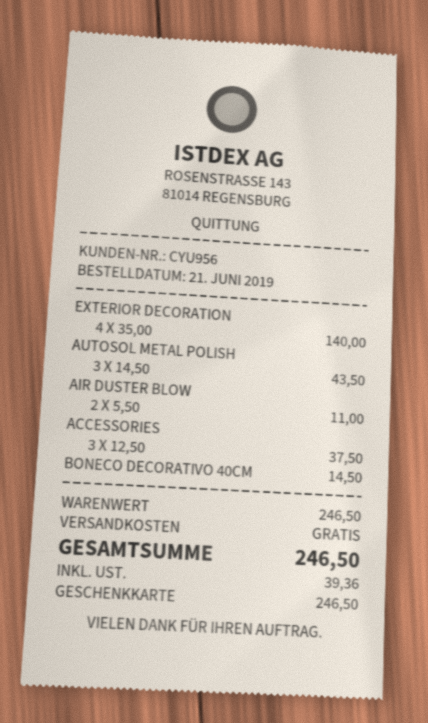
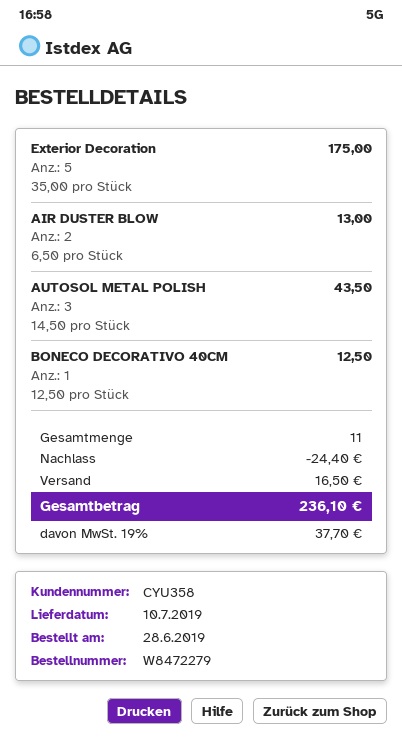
order date: 2019-06-21 -> 2019-06-28
customer number: CYU956 -> CYU358
EXTERIOR DECORATION: 4 x 35.00 = 140.00 -> 5 x 35.00 = 175.00
AIR DUSTER BLOW: 2 x 5.50 = 11.00 -> 2 x 6.50 = 13.00
ACCESSORIES: 3 x 12.50 = 37.50 -> none
BONECO DECORATIVO 40CM: 1 x 14.50 = 14.50 -> 1 x 12.50 = 12.50
discount: none -> 24.40
shipping: 0.00 -> 16.50
tax: 39.36 -> 37.70
total: 246.50 -> 236.10

